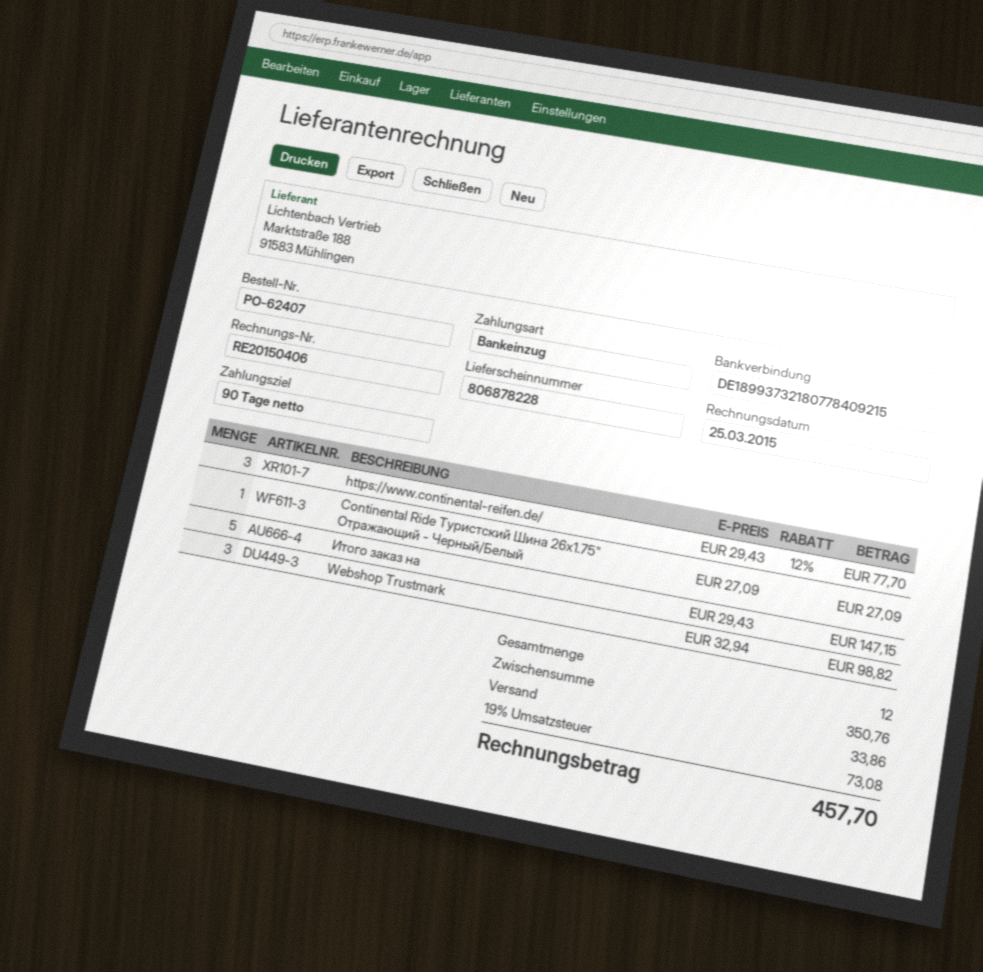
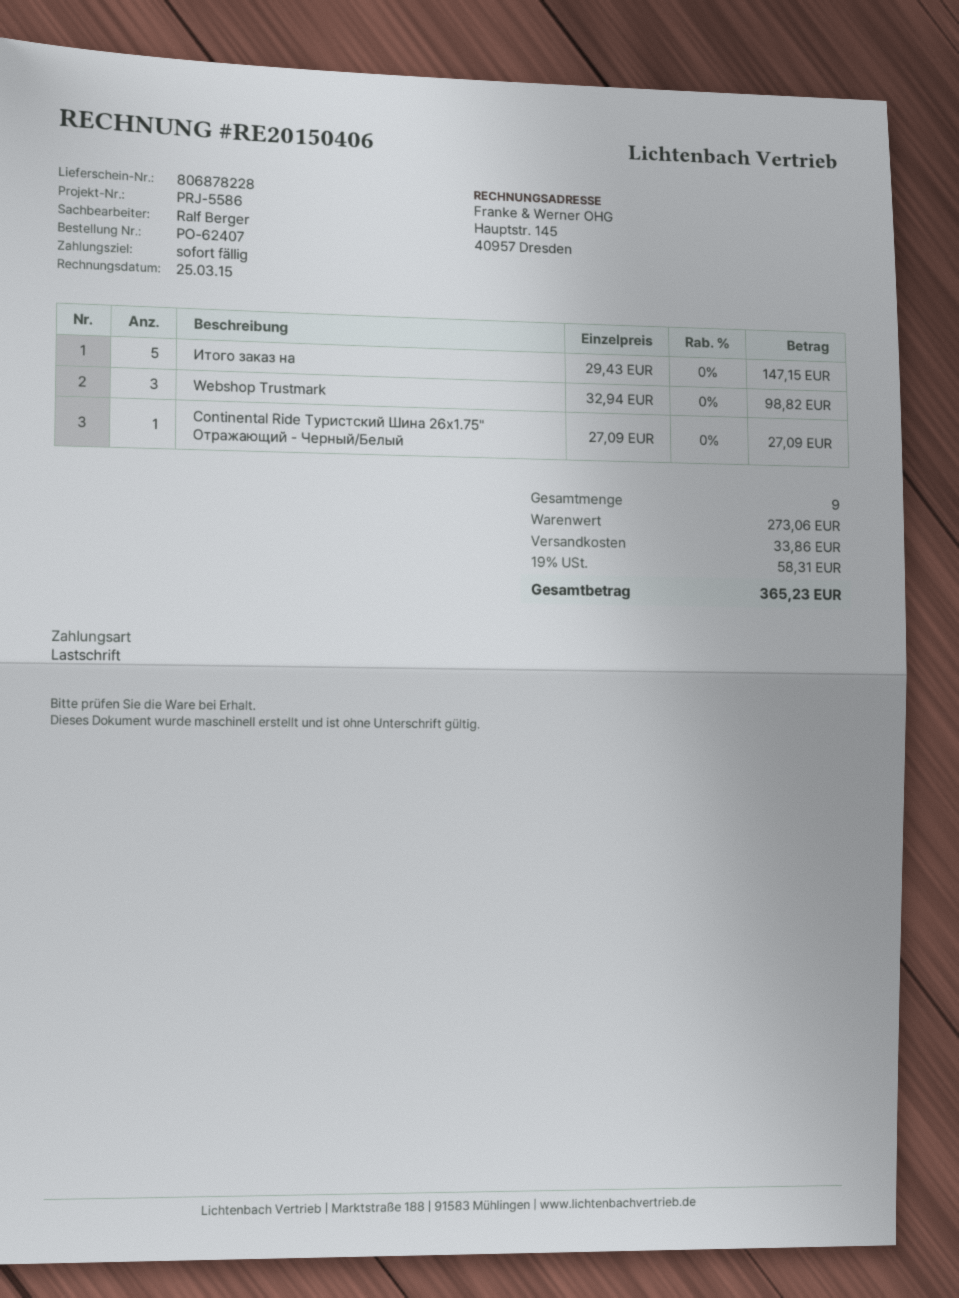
payment terms: 90 days -> on receipt
https://www.continental-reifen.de/: 3 x 29.43 - 12% = 77.70 -> none
total quantity: 12 -> 9
subtotal: 350.76 -> 273.06
tax: 19% = 73.08 -> 19% = 58.31
total: 457.70 -> 365.23

